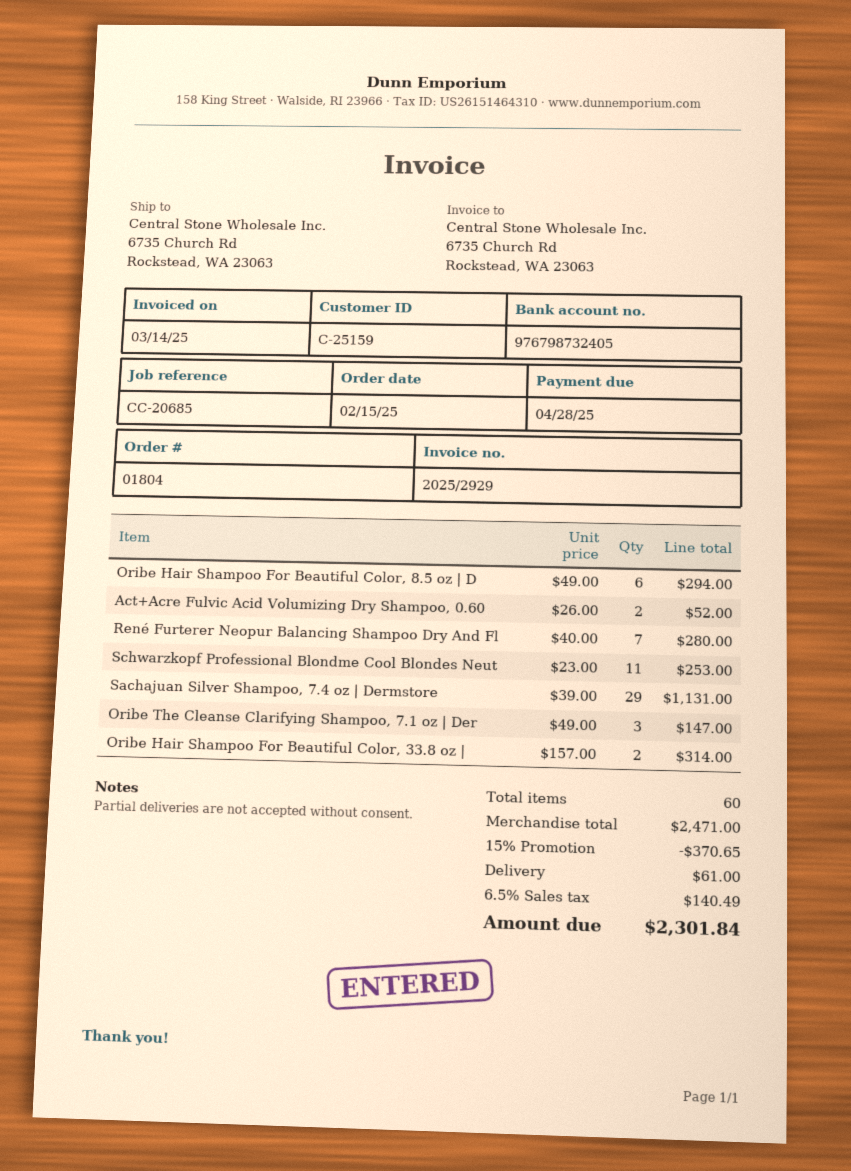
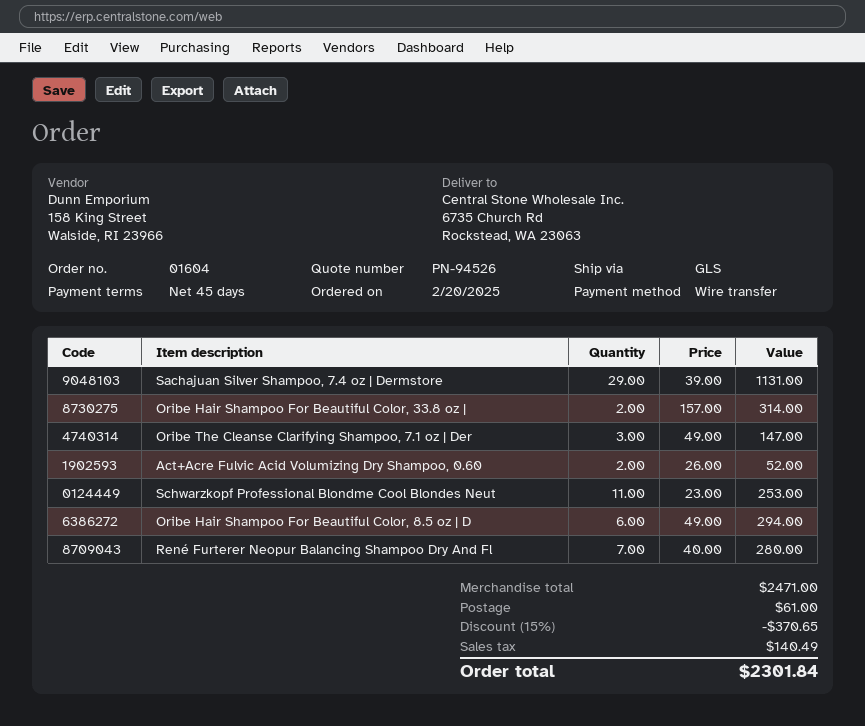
order number: 01804 -> 01604
order date: 2025-02-15 -> 2025-02-20

